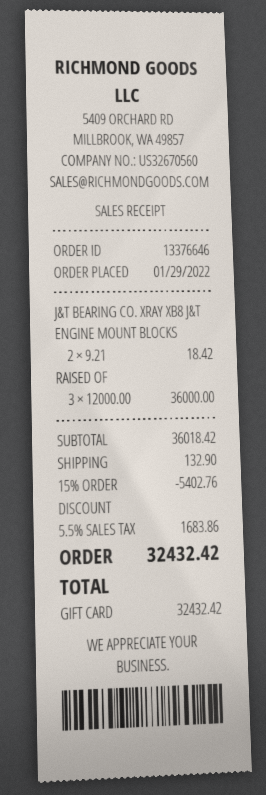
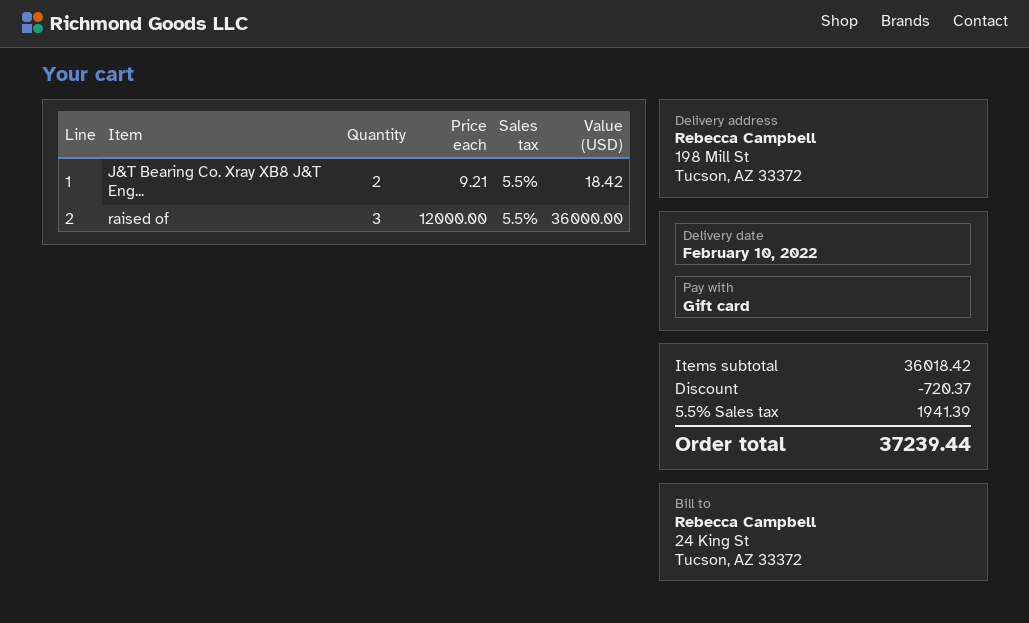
discount: 5402.76 -> 720.37
shipping: 132.90 -> none
tax: 5.5% = 1683.86 -> 5.5% = 1941.39
total: 32432.42 -> 37239.44

